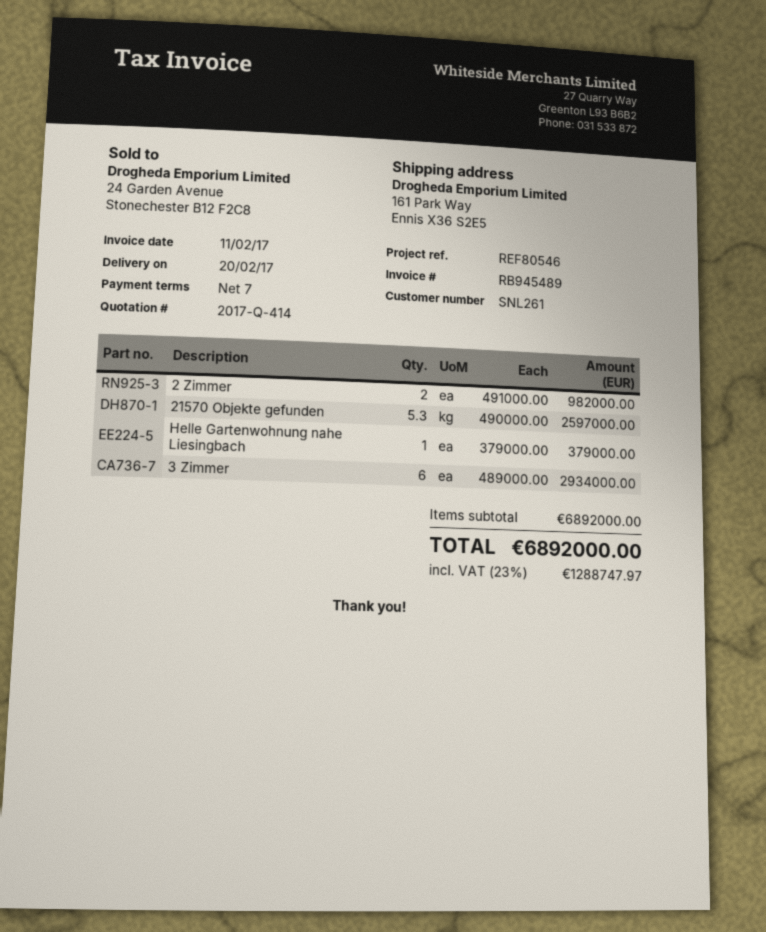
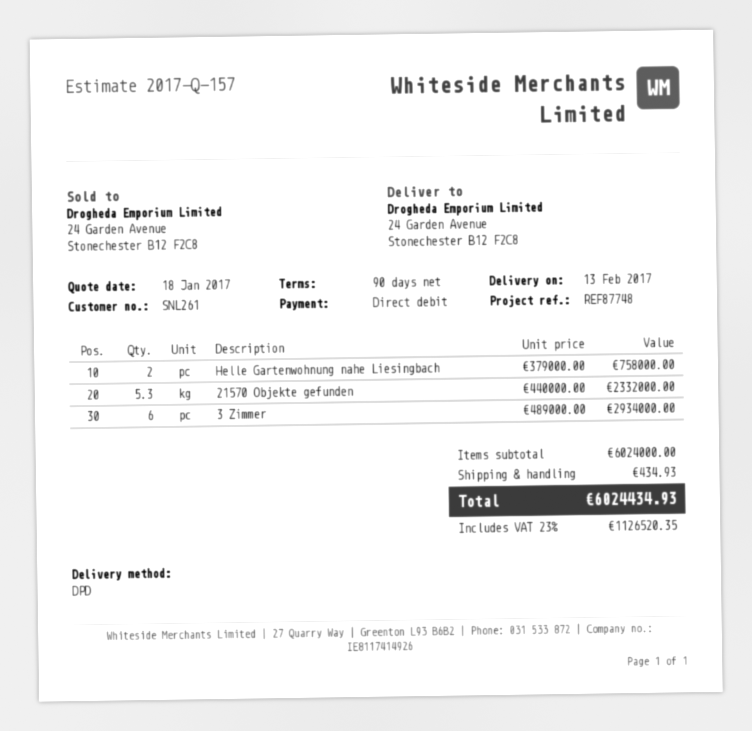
quote number: 2017-Q-414 -> 2017-Q-157
delivery date: 2017-02-20 -> 2017-02-13
payment terms: 7 days -> 90 days
reference: REF80546 -> REF87748
ship to: 161 Park Way, Ennis X36 S2E5 -> 24 Garden Avenue, Stonechester B12 F2C8
2 Zimmer: 2 x 491000.00 = 982000.00 -> none
21570 Objekte gefunden: 5.3 x 490000.00 = 2597000.00 -> 5.3 x 440000.00 = 2332000.00
Helle Gartenwohnung nahe Liesingbach: 1 x 379000.00 = 379000.00 -> 2 x 379000.00 = 758000.00
subtotal: 6892000.00 -> 6024000.00
shipping: none -> 434.93
tax: 23% = 1288747.97 -> 23% = 1126520.35
total: 6892000.00 -> 6024434.93

